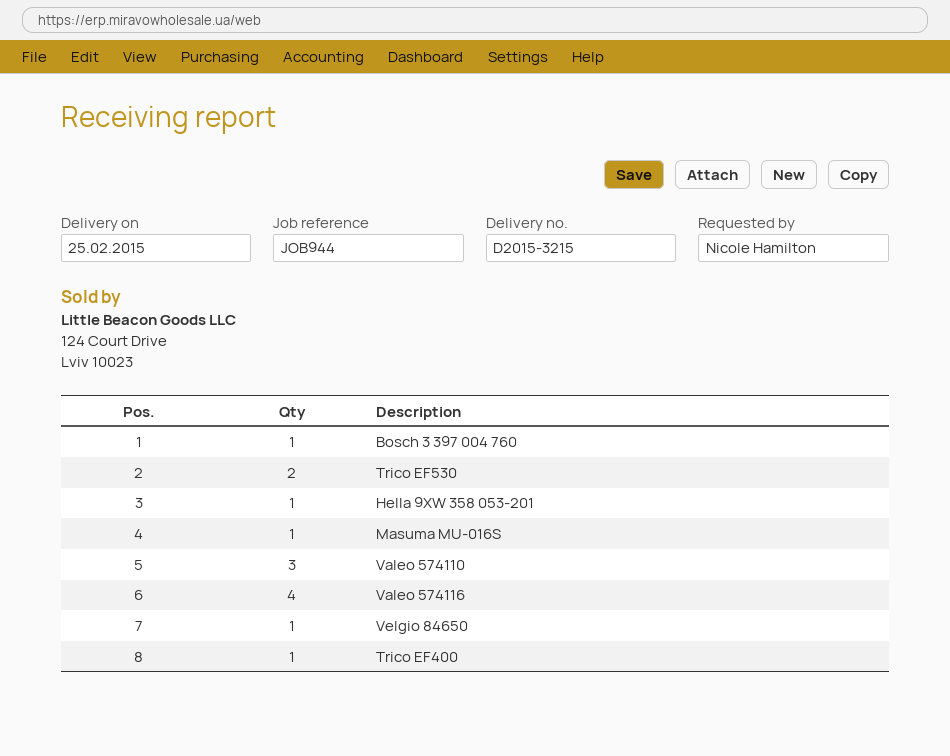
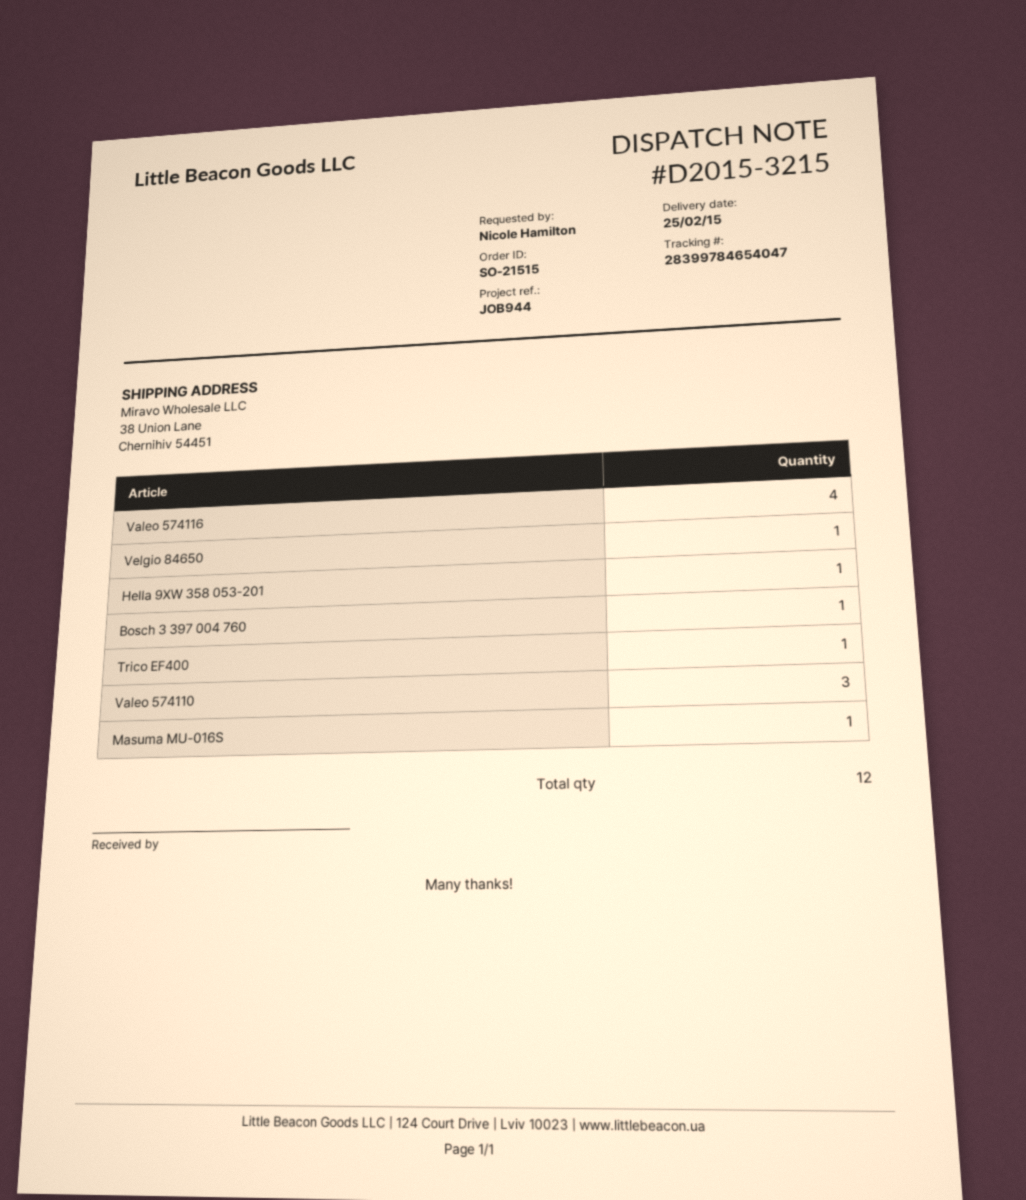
Trico EF530: 2 -> none

